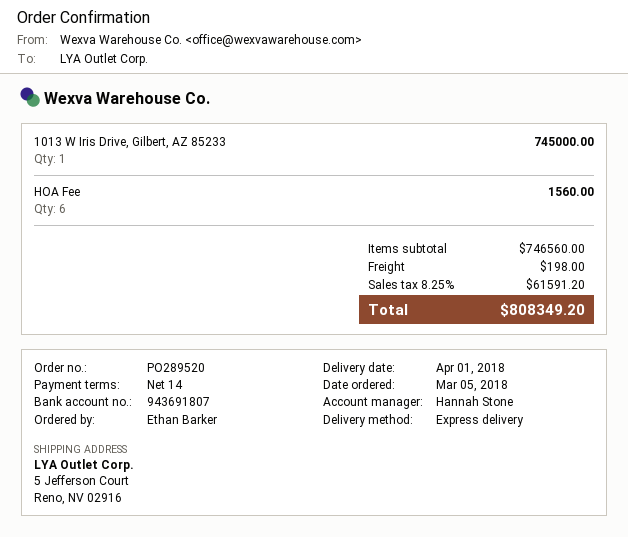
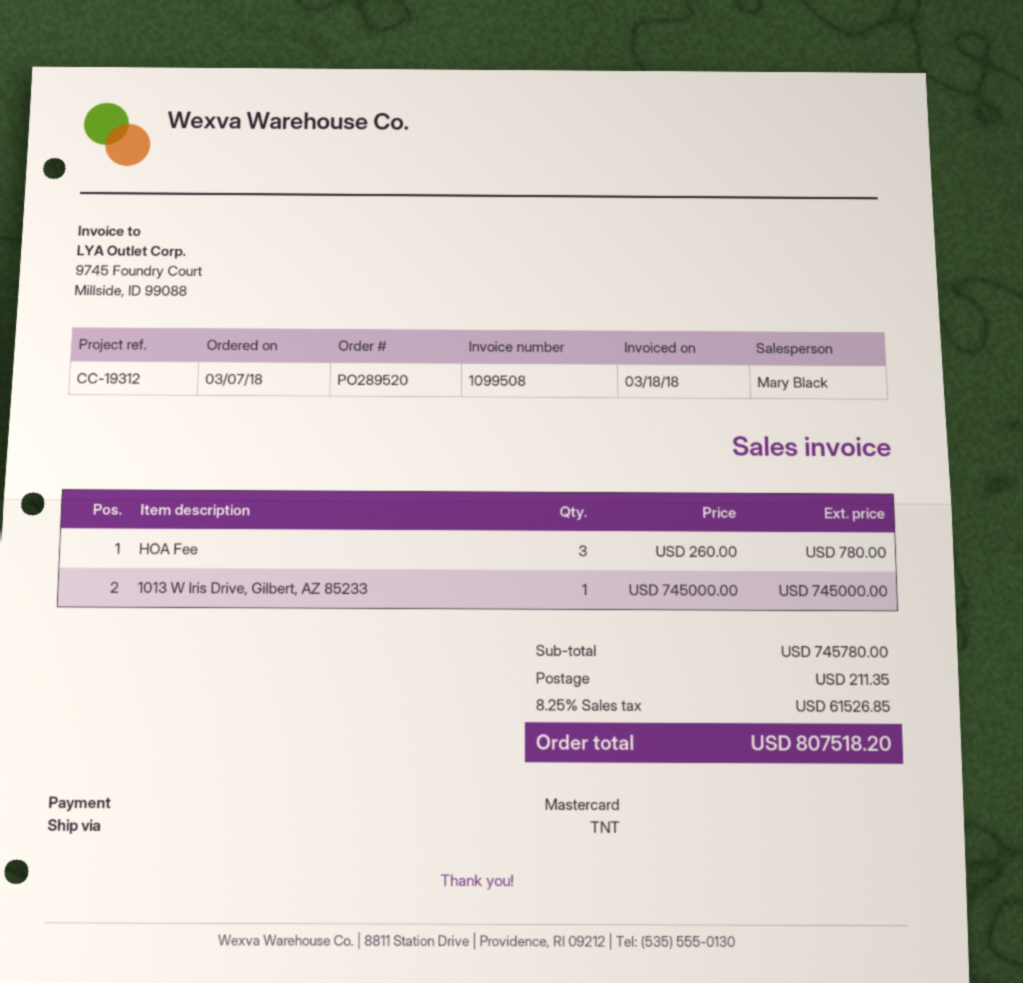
order date: 2018-03-05 -> 2018-03-07
sales rep: Hannah Stone -> Mary Black
shipping method: express -> TNT
HOA Fee: 6 for 1560.00 -> 3 for 780.00
subtotal: 746560.00 -> 745780.00
shipping: 198.00 -> 211.35
tax: 8.25% = 61591.20 -> 8.25% = 61526.85
total: 808349.20 -> 807518.20

